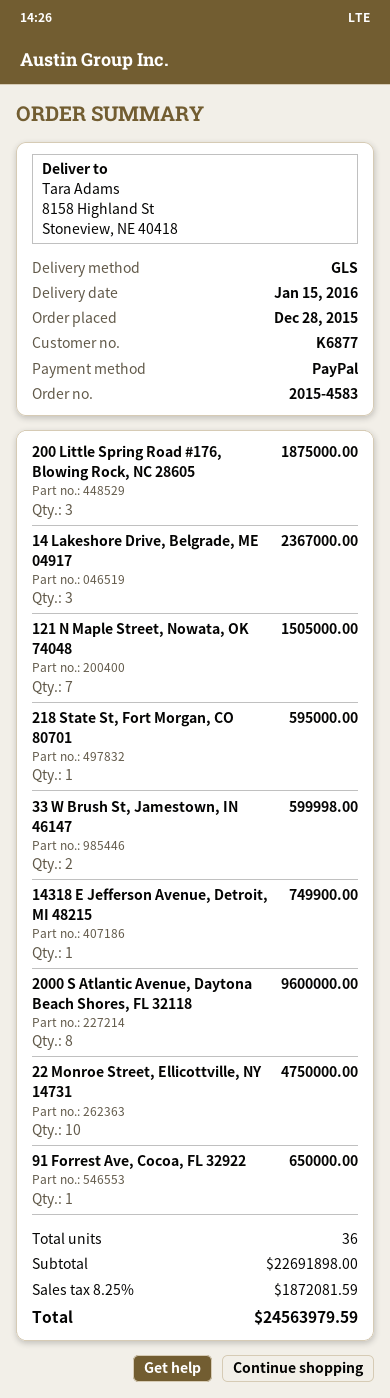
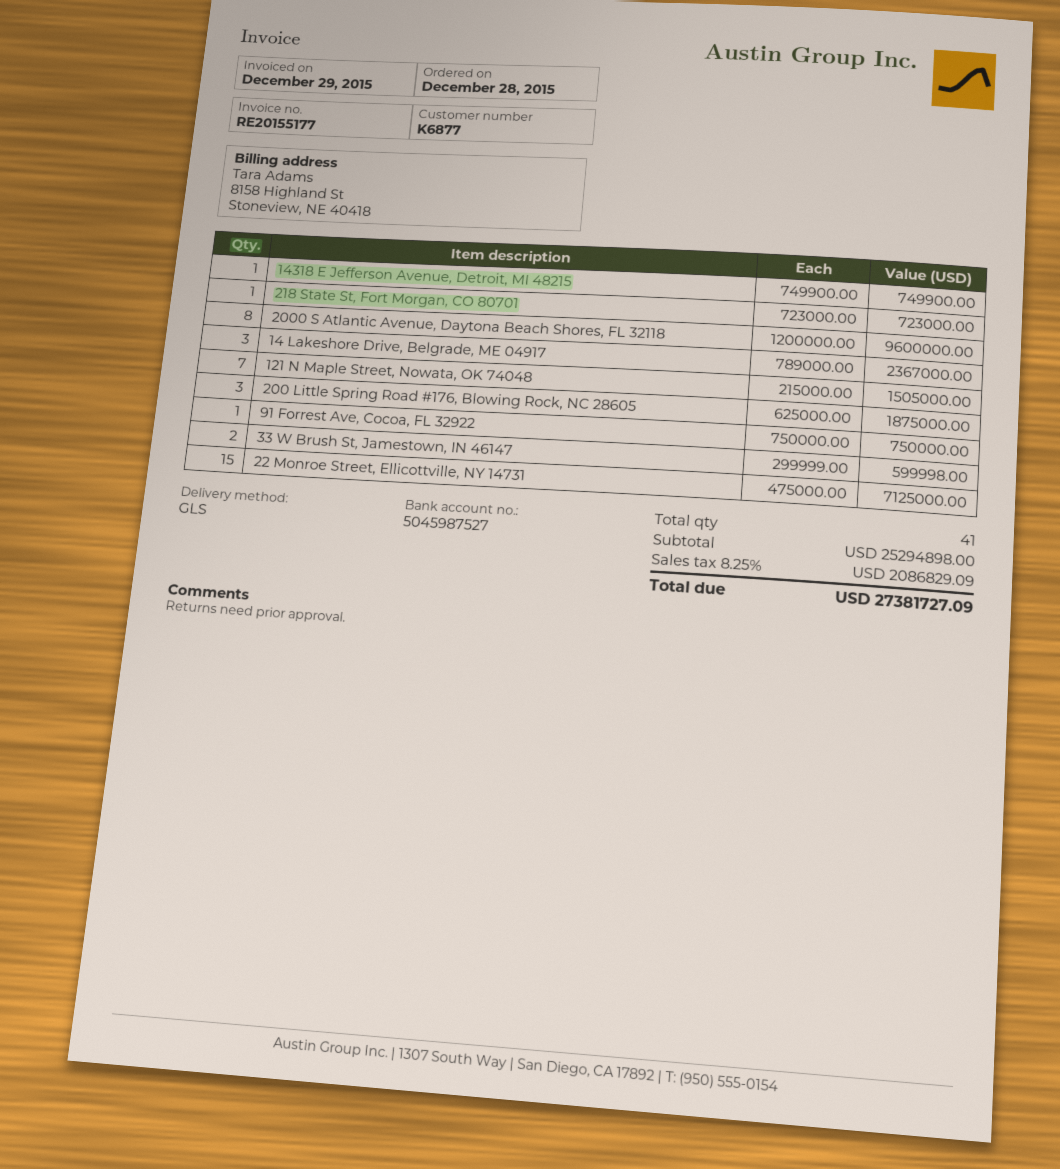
218 State St, Fort Morgan, CO 80701: 1 for 595000.00 -> 1 for 723000.00
22 Monroe Street, Ellicottville, NY 14731: 10 for 4750000.00 -> 15 for 7125000.00
91 Forrest Ave, Cocoa, FL 32922: 1 for 650000.00 -> 1 for 750000.00
total quantity: 36 -> 41
subtotal: 22691898.00 -> 25294898.00
tax: 8.25% = 1872081.59 -> 8.25% = 2086829.09
total: 24563979.59 -> 27381727.09

